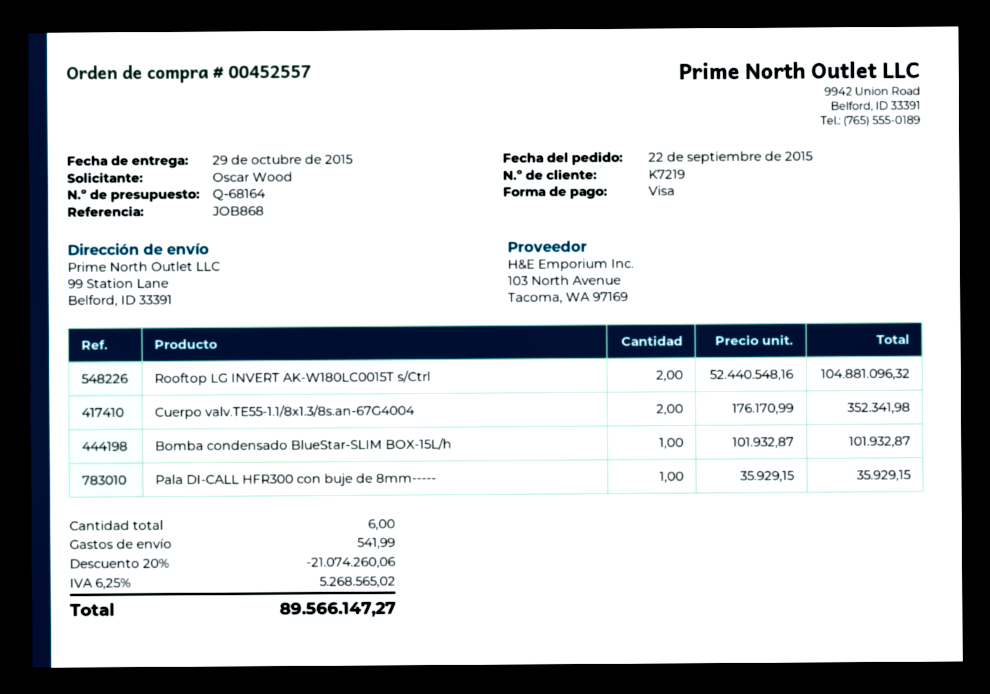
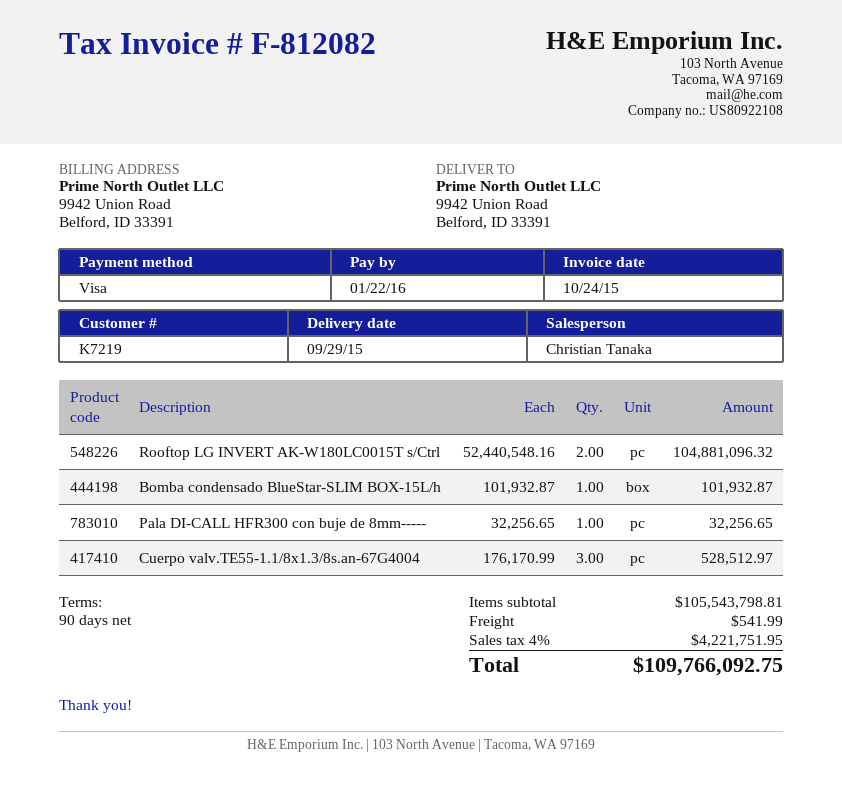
delivery date: 2015-10-29 -> 2015-09-29
ship to: 99 Station Lane, Belford, ID 33391 -> 9942 Union Road, Belford, ID 33391
Cuerpo valv.TE55-1.1/8x1.3/8s.an-67G4004: 2 x 176170.99 = 352341.98 -> 3 x 176170.99 = 528512.97
Pala DI-CALL HFR300 con buje de 8mm-----: 1 x 35929.15 = 35929.15 -> 1 x 32256.65 = 32256.65
discount: 20% = 21074260.06 -> none
tax: 6.25% = 5268565.02 -> 4% = 4221751.95
total: 89566147.27 -> 109766092.75

